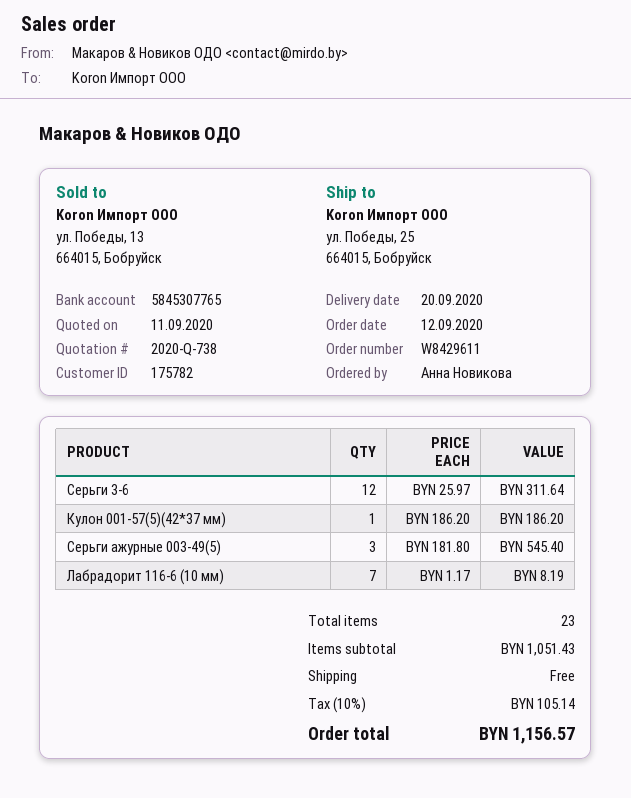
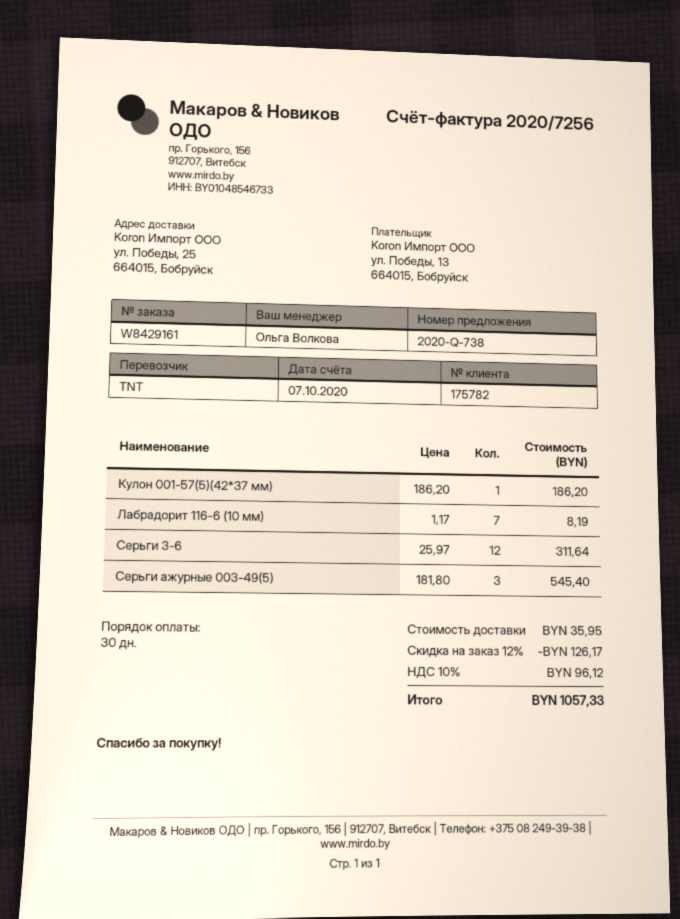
order number: W8429611 -> W8429161
discount: none -> 12% = 126.17
shipping: 0.00 -> 35.95
tax: 10% = 105.14 -> 10% = 96.12
total: 1156.57 -> 1057.33

